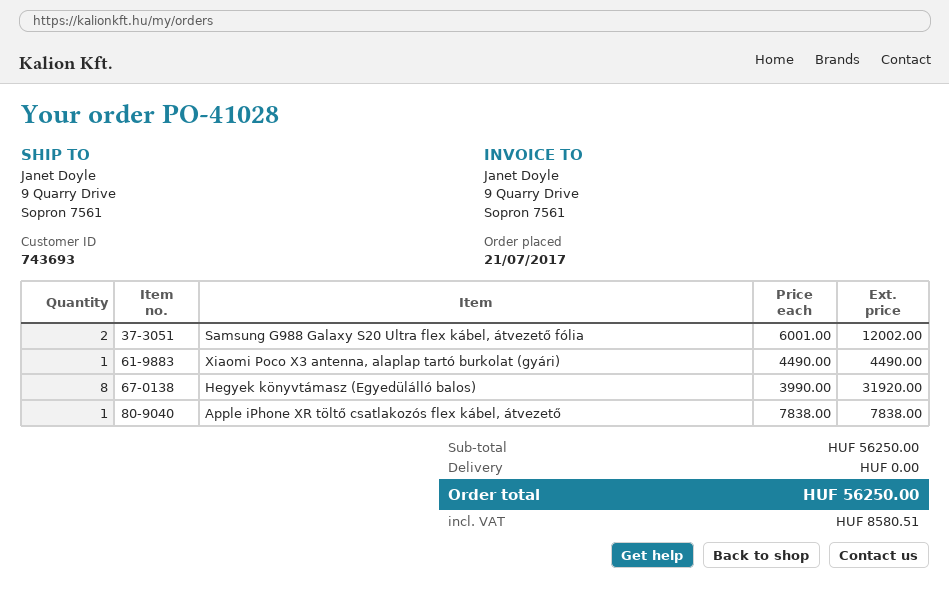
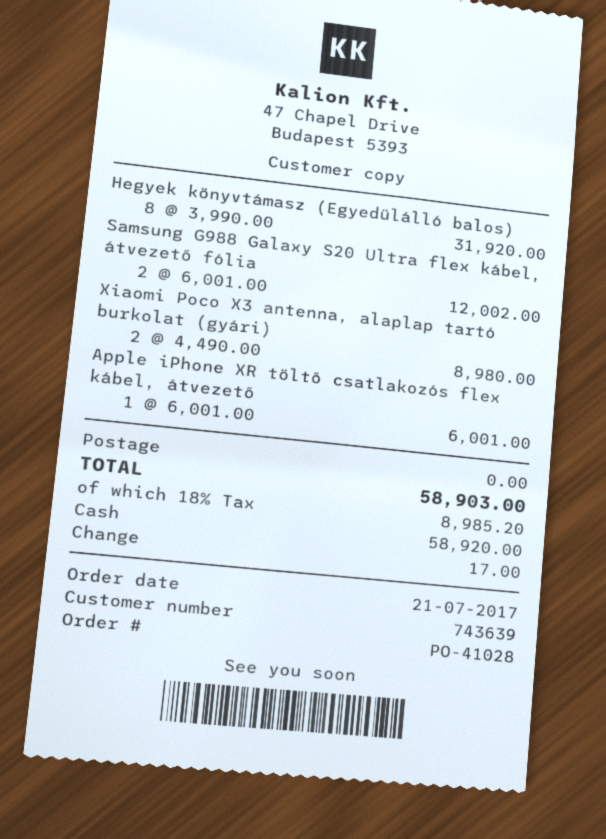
customer number: 743693 -> 743639
Xiaomi Poco X3 antenna, alaplap tartó burkolat (gyári): 1 x 4490.00 = 4490.00 -> 2 x 4490.00 = 8980.00
Apple iPhone XR töltő csatlakozós flex kábel, átvezető: 1 x 7838.00 = 7838.00 -> 1 x 6001.00 = 6001.00
tax: 8580.51 -> 8985.20
total: 56250.00 -> 58903.00

